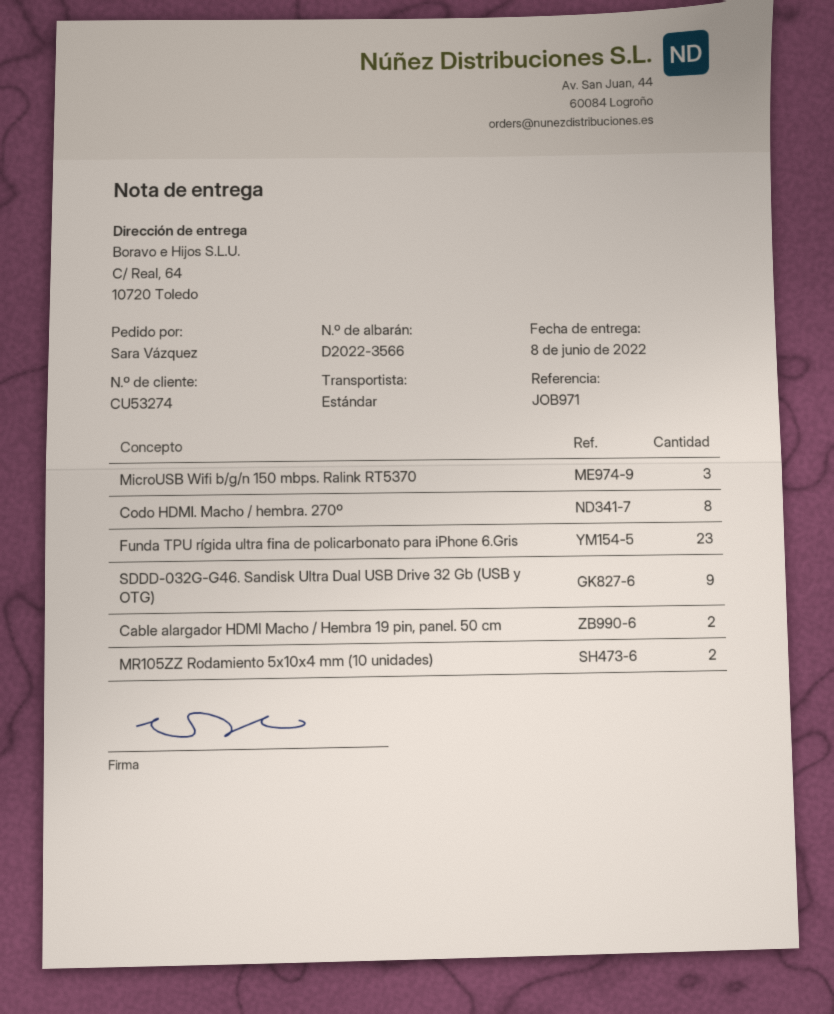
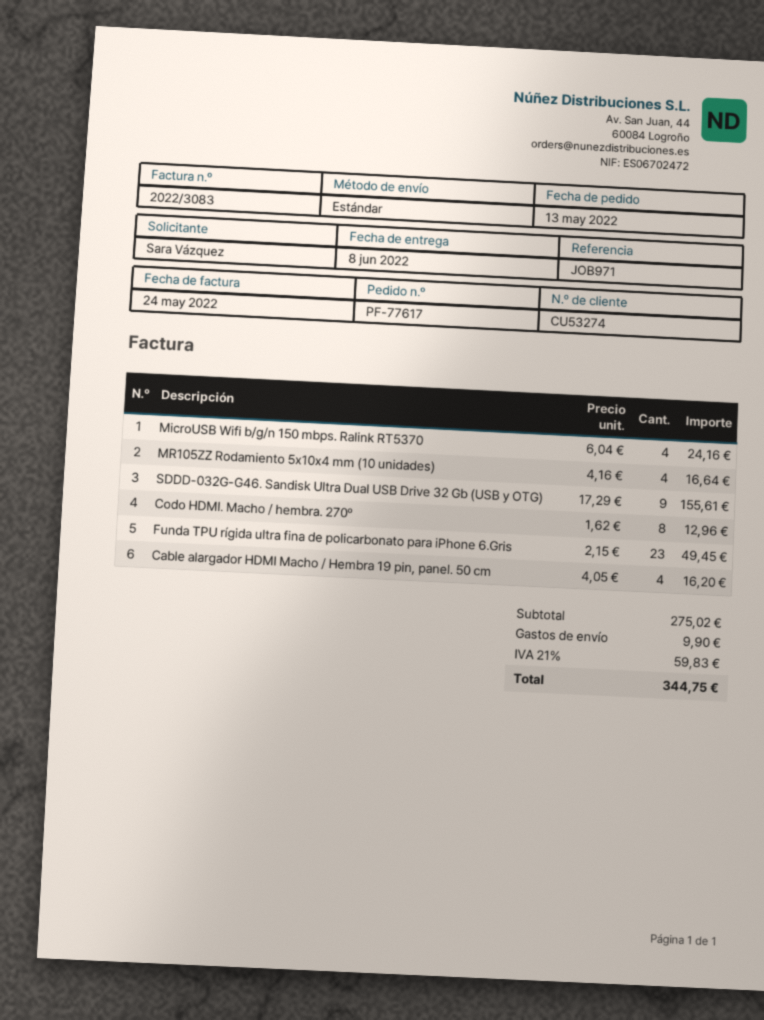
MicroUSB Wifi b/g/n 150 mbps. Ralink RT5370: 3 -> 4
Cable alargador HDMI Macho / Hembra 19 pin, panel. 50 cm: 2 -> 4
MR105ZZ Rodamiento 5x10x4 mm (10 unidades): 2 -> 4

